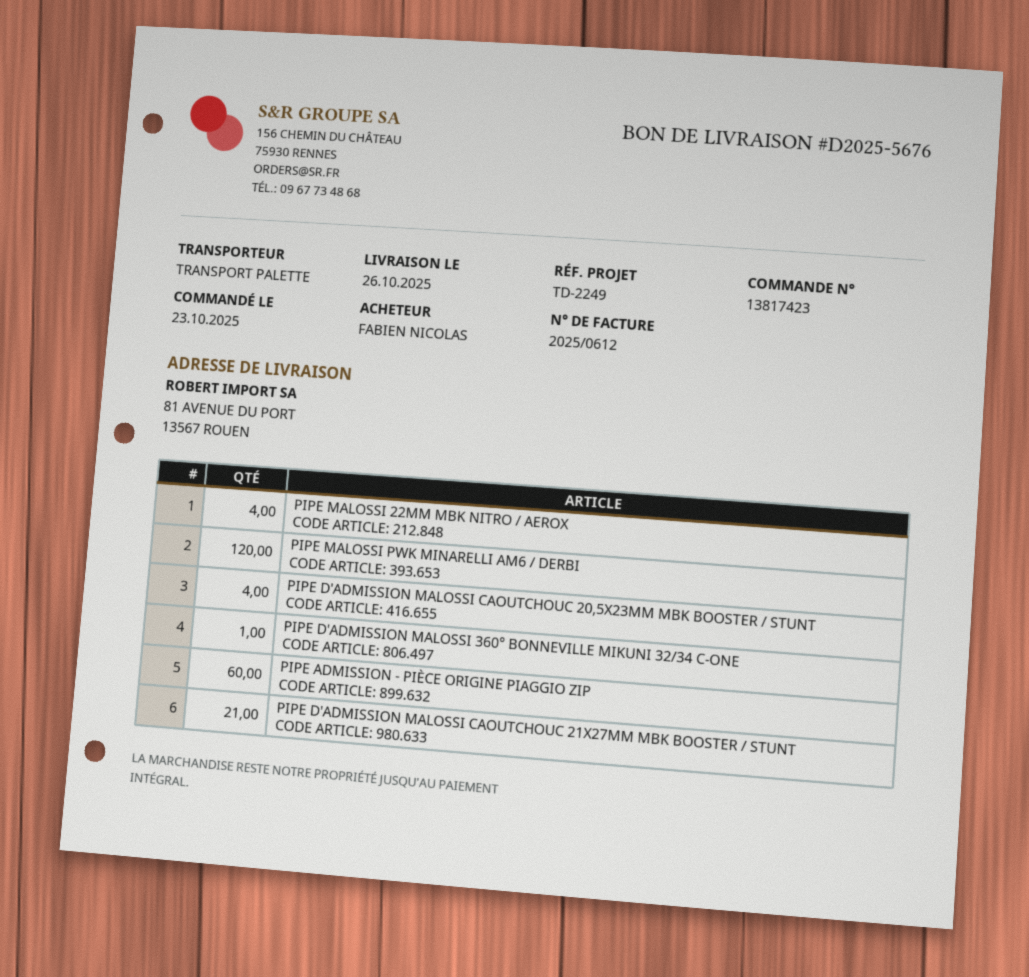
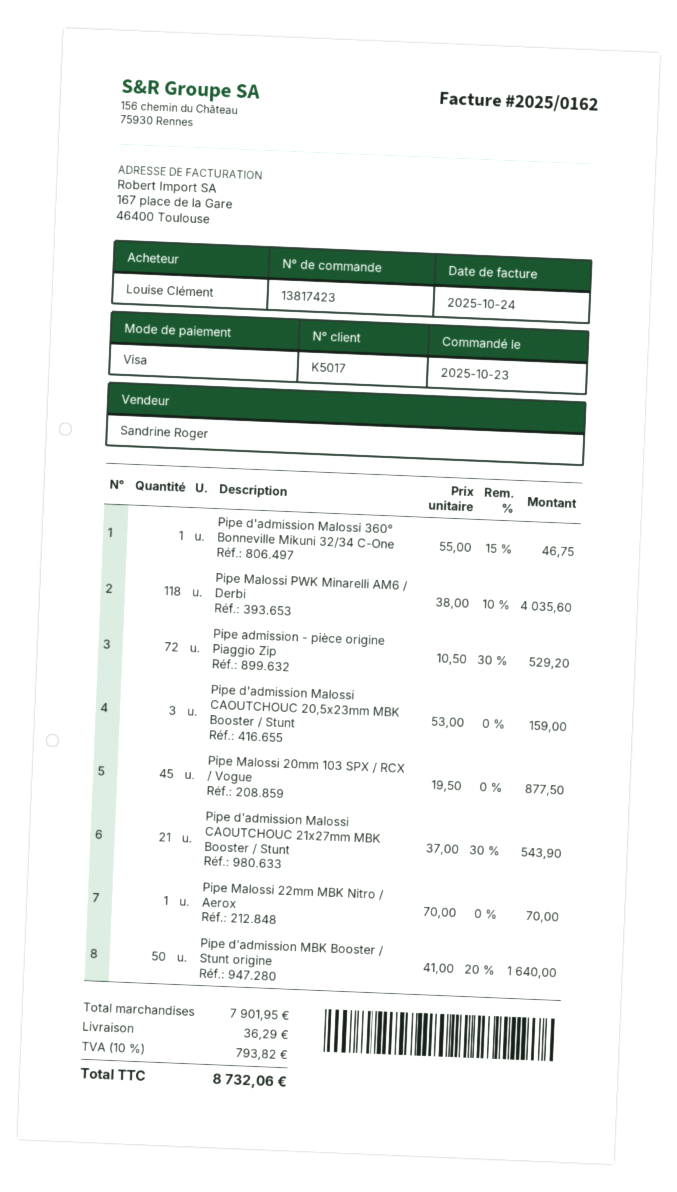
invoice number: 2025/0612 -> 2025/0162
ordered by: FABIEN NICOLAS -> Louise Clément
PIPE MALOSSI 22MM MBK NITRO / AEROX: 4 -> 1
PIPE MALOSSI PWK MINARELLI AM6 / DERBI: 120 -> 118
PIPE D'ADMISSION MALOSSI CAOUTCHOUC 20,5X23MM MBK BOOSTER / STUNT: 4 -> 3
PIPE ADMISSION - PIÈCE ORIGINE PIAGGIO ZIP: 60 -> 72
Pipe Malossi 20mm 103 SPX / RCX / Vogue: none -> 45
Pipe d'admission MBK Booster / Stunt origine: none -> 50

